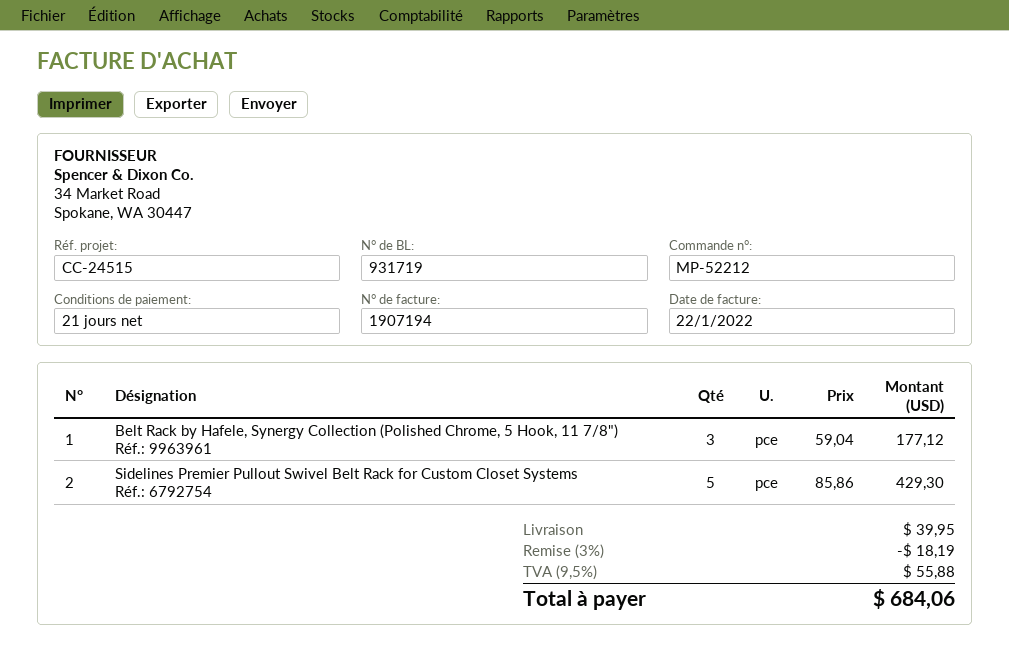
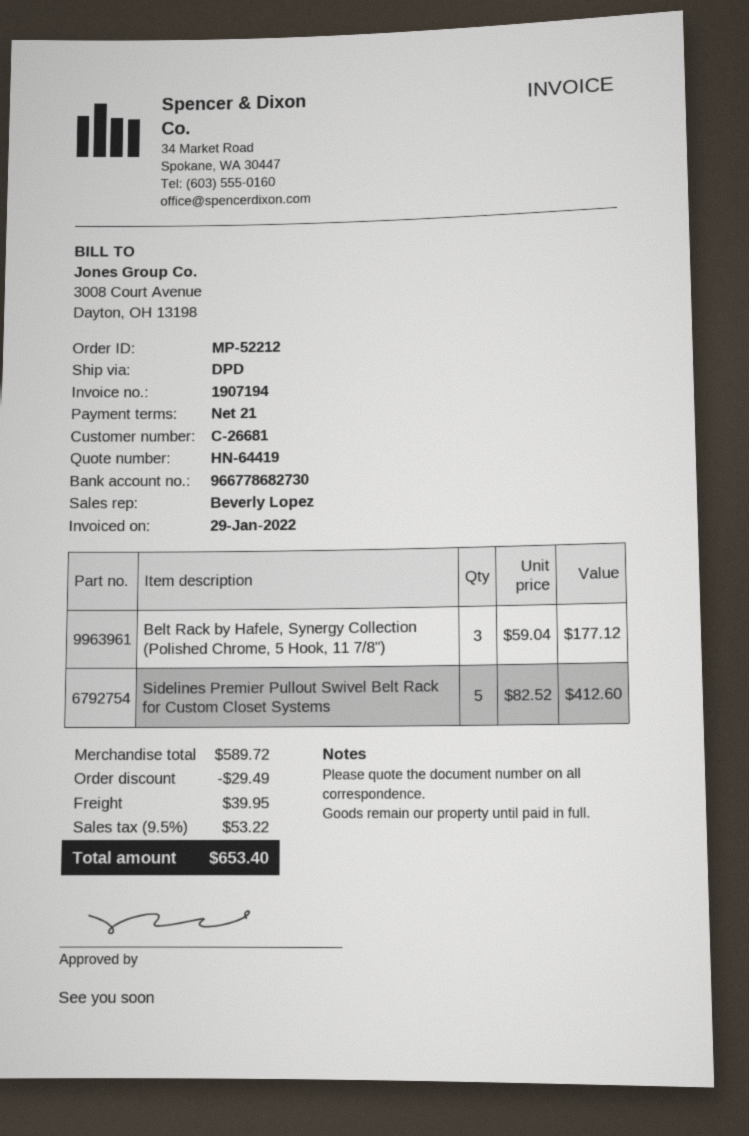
invoice date: 2022-01-22 -> 2022-01-29
Sidelines Premier Pullout Swivel Belt Rack for Custom Closet Systems: 5 x 85.86 = 429.30 -> 5 x 82.52 = 412.60
discount: 18.19 -> 29.49
tax: 9.5% = 55.88 -> 9.5% = 53.22
total: 684.06 -> 653.40

